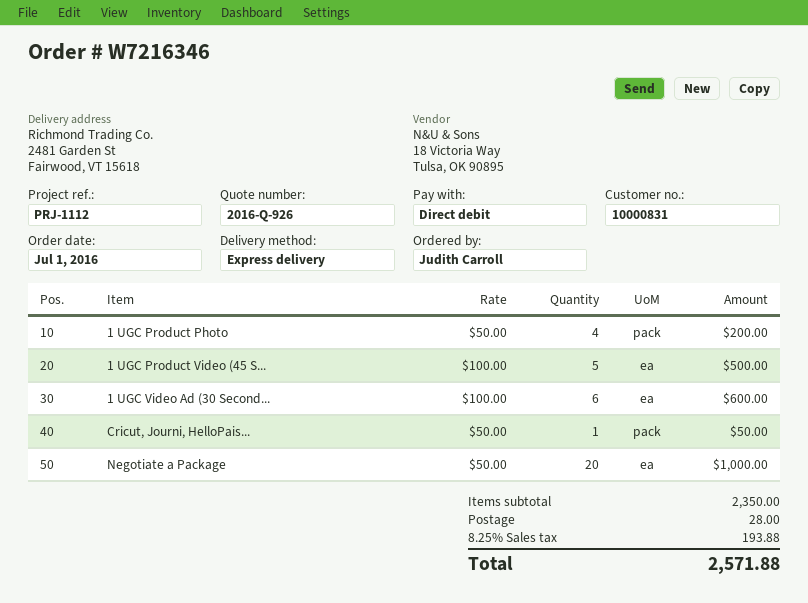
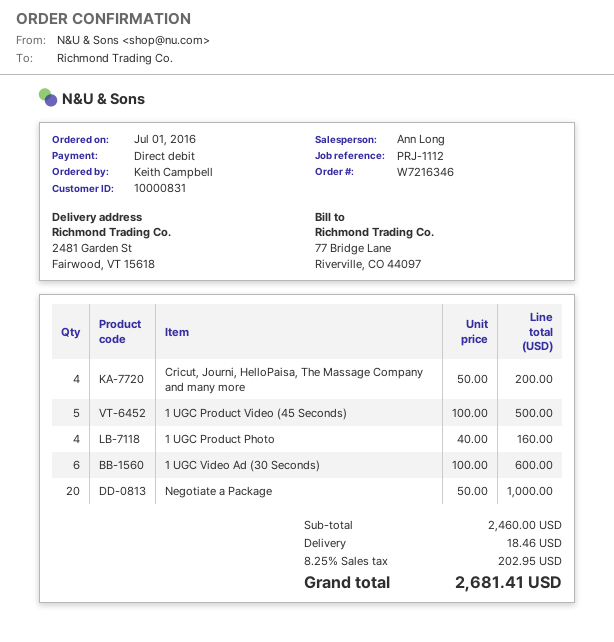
ordered by: Judith Carroll -> Keith Campbell
1 UGC Product Photo: 4 x 50.00 = 200.00 -> 4 x 40.00 = 160.00
Cricut, Journi, HelloPais...: 1 x 50.00 = 50.00 -> 4 x 50.00 = 200.00
subtotal: 2350.00 -> 2460.00
shipping: 28.00 -> 18.46
tax: 8.25% = 193.88 -> 8.25% = 202.95
total: 2571.88 -> 2681.41

